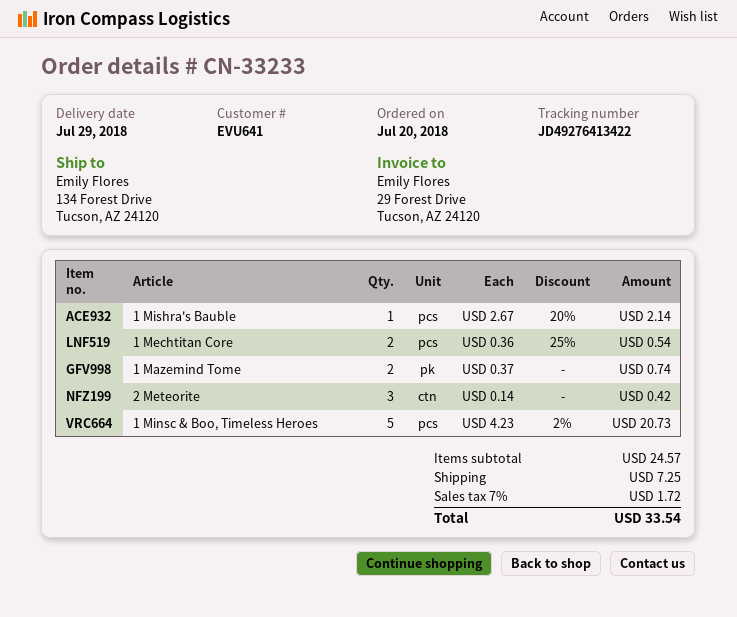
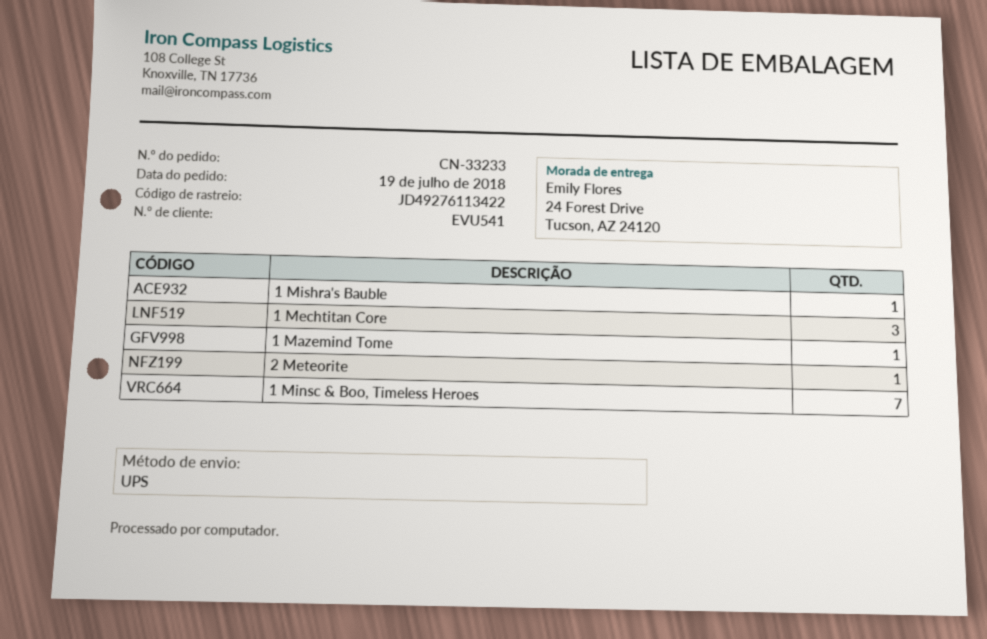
order date: 2018-07-20 -> 2018-07-19
customer number: EVU641 -> EVU541
tracking number: JD49276413422 -> JD49276113422
ship to: 134 Forest Drive, Tucson, AZ 24120 -> 24 Forest Drive, Tucson, AZ 24120
1 Mechtitan Core: 2 -> 3
1 Mazemind Tome: 2 -> 1
2 Meteorite: 3 -> 1
1 Minsc & Boo, Timeless Heroes: 5 -> 7

